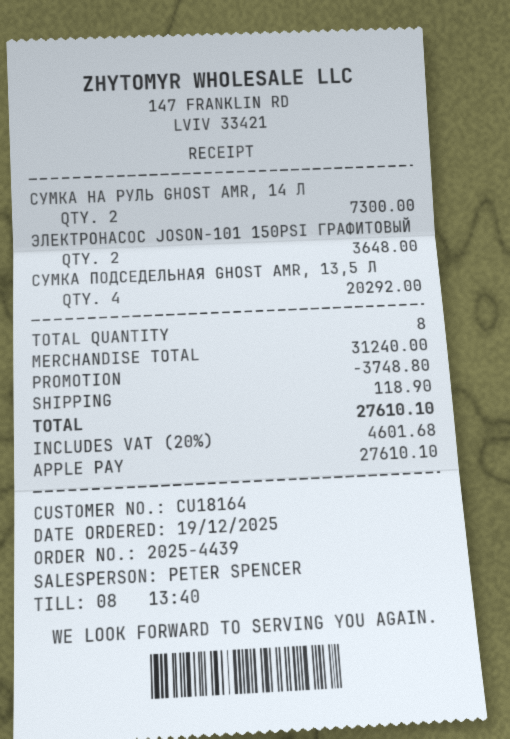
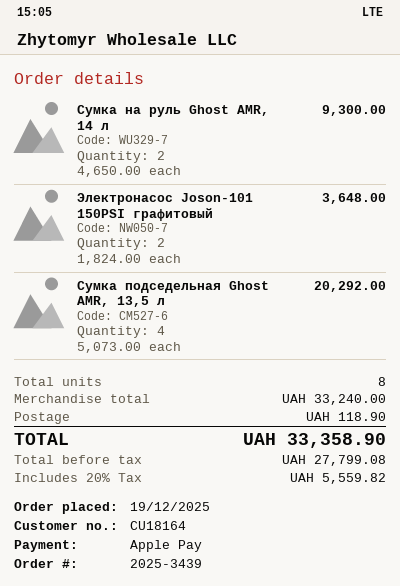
order number: 2025-4439 -> 2025-3439
СУМКА НА РУЛЬ GHOST AMR, 14 Л: 2 for 7300.00 -> 2 for 9300.00
subtotal: 31240.00 -> 33240.00
discount: 3748.80 -> none
tax: 20% = 4601.68 -> 20% = 5559.82
total: 27610.10 -> 33358.90

